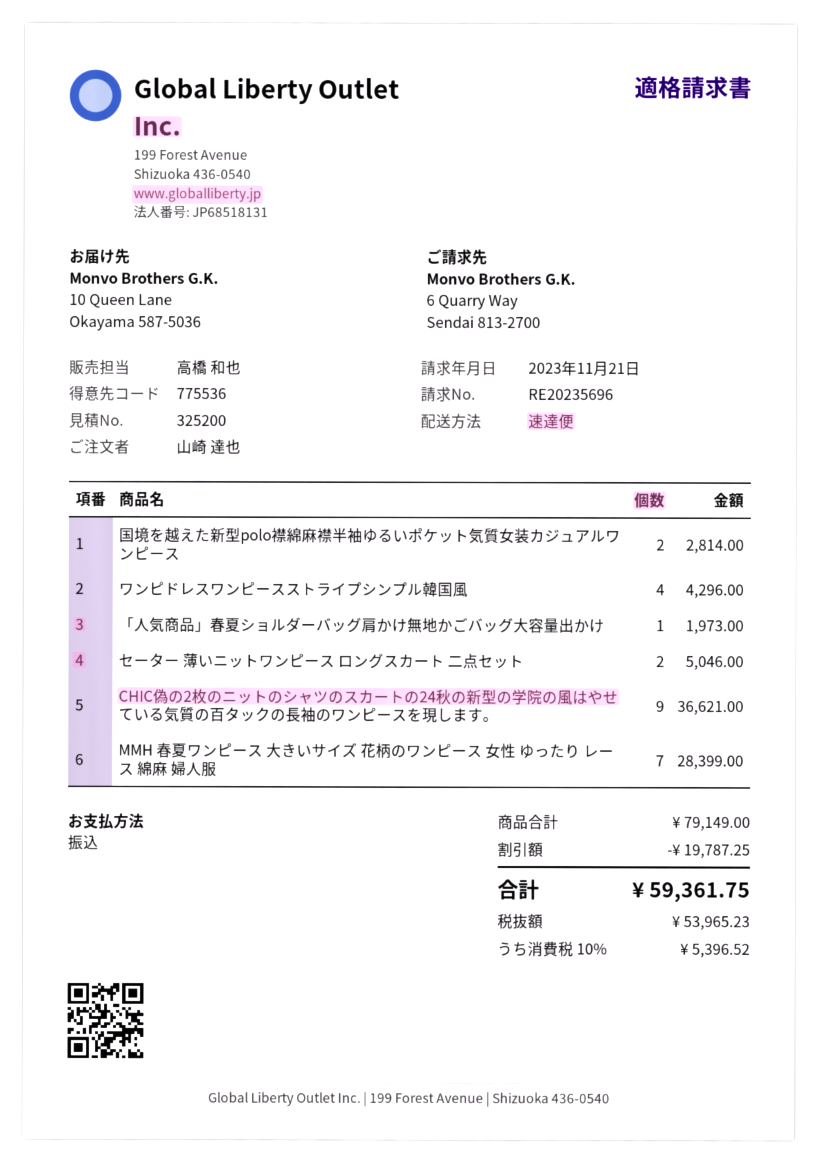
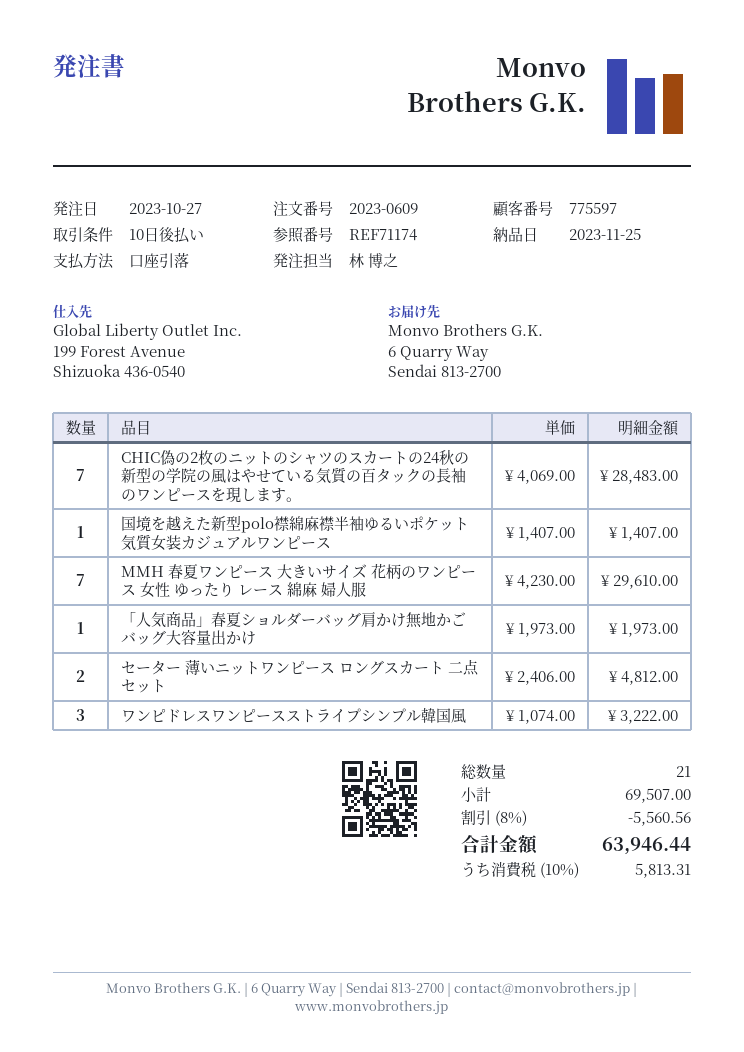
customer number: 775536 -> 775597
ordered by: 山崎 達也 -> 林 博之
payment method: bank transfer -> direct debit
ship to: 10 Queen Lane, Okayama 587-5036 -> 6 Quarry Way, Sendai 813-2700
国境を越えた新型polo襟綿麻襟半袖ゆるいポケット気質女装カジュアルワンピース: 2 for 2814.00 -> 1 for 1407.00
ワンピドレスワンピースストライプシンプル韓国風: 4 for 4296.00 -> 3 for 3222.00
セーター 薄いニットワンピース ロングスカート 二点セット: 2 for 5046.00 -> 2 for 4812.00
CHIC偽の2枚のニットのシャツのスカートの24秋の新型の学院の風はやせている気質の百タックの長袖のワンピースを現します。: 9 for 36621.00 -> 7 for 28483.00
MMH 春夏ワンピース 大きいサイズ 花柄のワンピース 女性 ゆったり レース 綿麻 婦人服: 7 for 28399.00 -> 7 for 29610.00
subtotal: 79149.00 -> 69507.00
discount: 19787.25 -> 5560.56
tax: 10% = 5396.52 -> 10% = 5813.31
total: 59361.75 -> 63946.44

